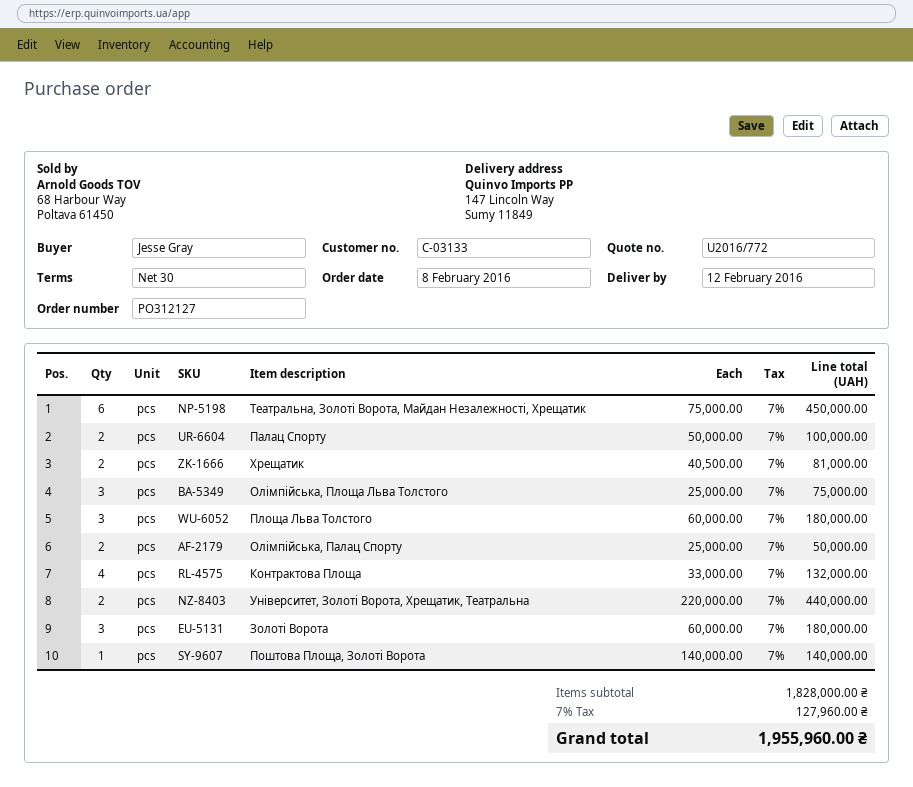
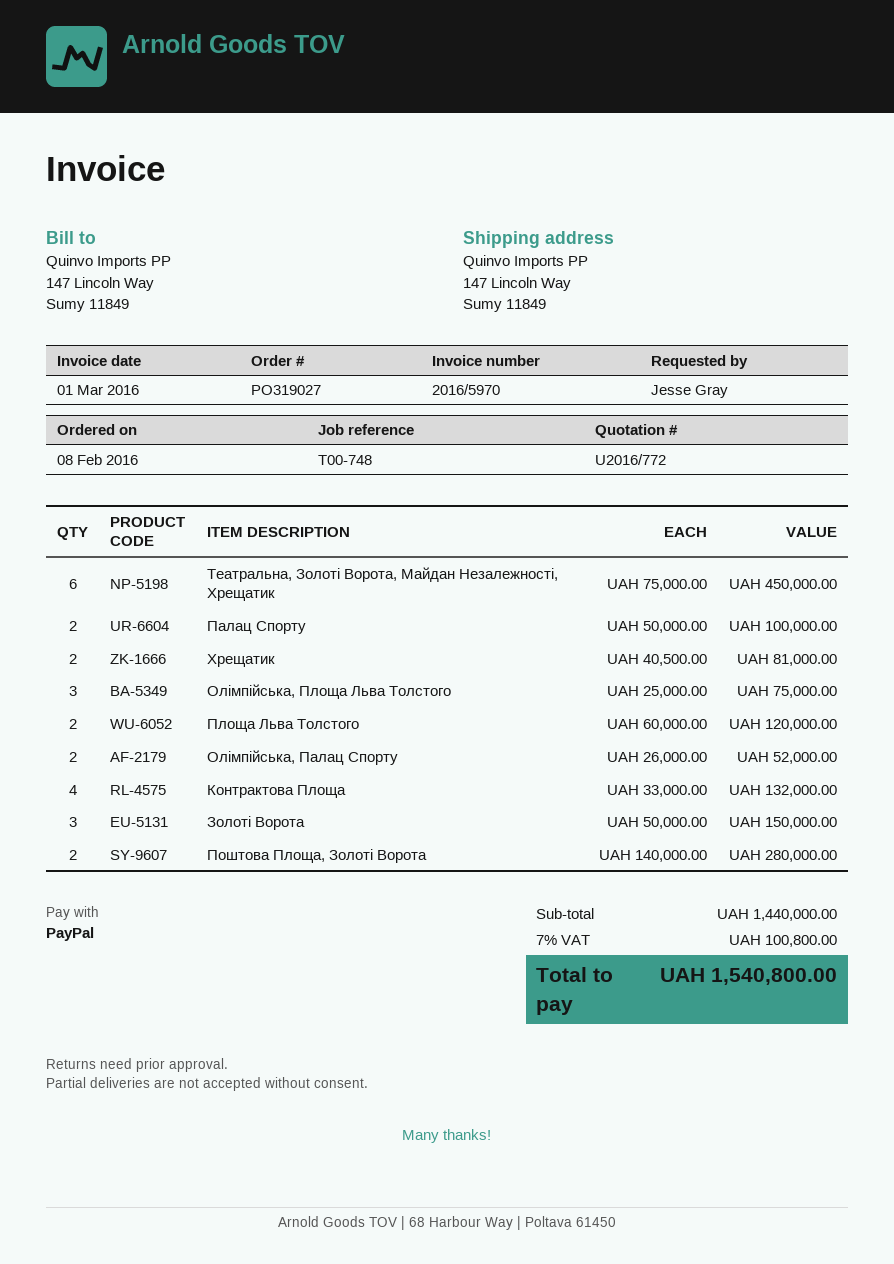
order number: PO312127 -> PO319027
Площа Льва Толстого: 3 x 60000.00 = 180000.00 -> 2 x 60000.00 = 120000.00
Олімпійська, Палац Спорту: 2 x 25000.00 = 50000.00 -> 2 x 26000.00 = 52000.00
Університет, Золоті Ворота, Хрещатик, Театральна: 2 x 220000.00 = 440000.00 -> none
Золоті Ворота: 3 x 60000.00 = 180000.00 -> 3 x 50000.00 = 150000.00
Поштова Площа, Золоті Ворота: 1 x 140000.00 = 140000.00 -> 2 x 140000.00 = 280000.00
subtotal: 1828000.00 -> 1440000.00
tax: 7% = 127960.00 -> 7% = 100800.00
total: 1955960.00 -> 1540800.00

